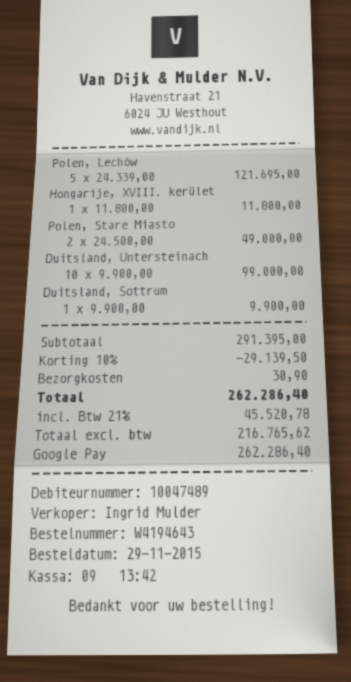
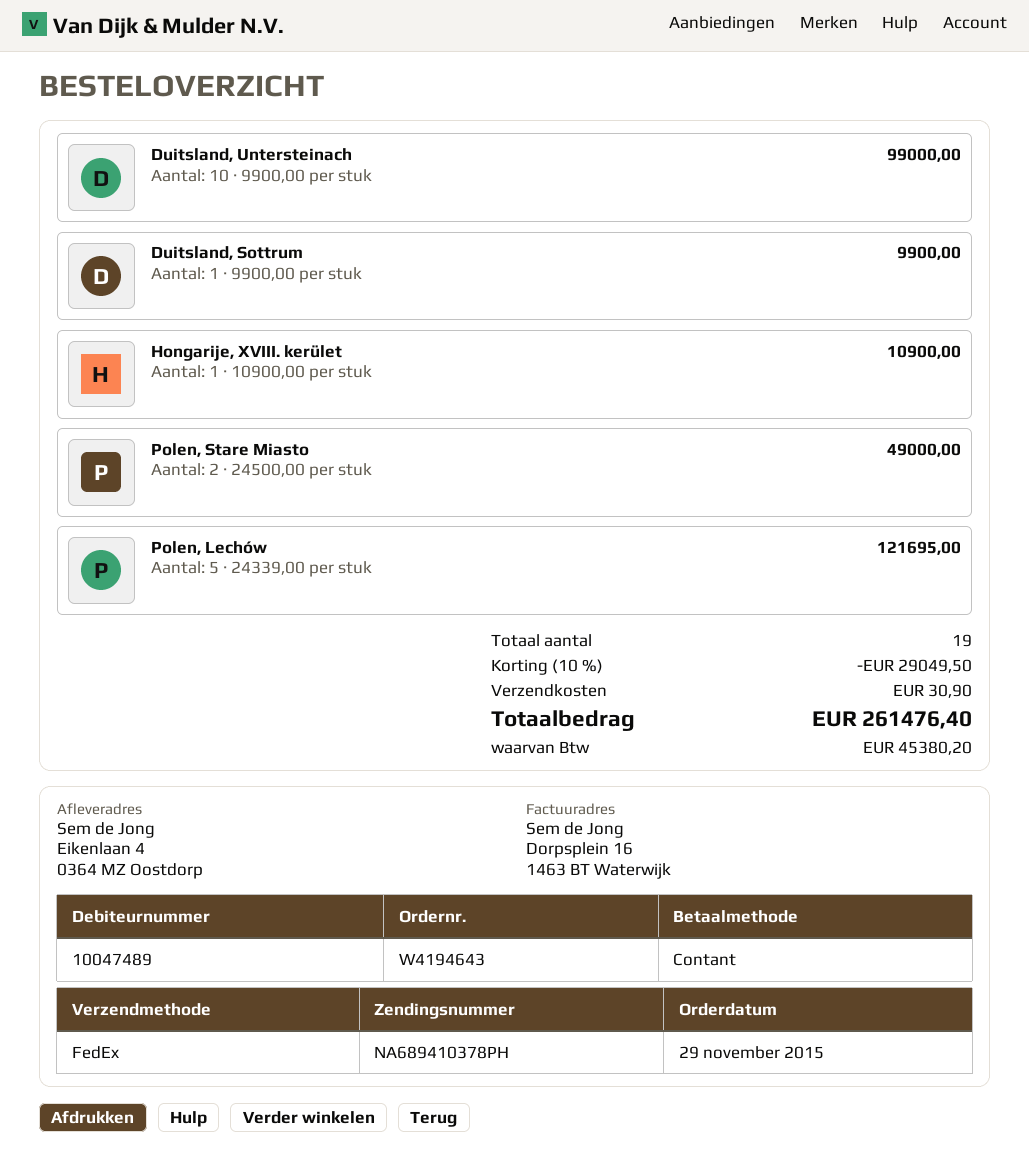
payment method: Google Pay -> cash
Hongarije, XVIII. kerület: 1 x 11800.00 = 11800.00 -> 1 x 10900.00 = 10900.00
discount: 10% = 29139.50 -> 10% = 29049.50
tax: 45520.78 -> 45380.20
total: 262286.40 -> 261476.40

